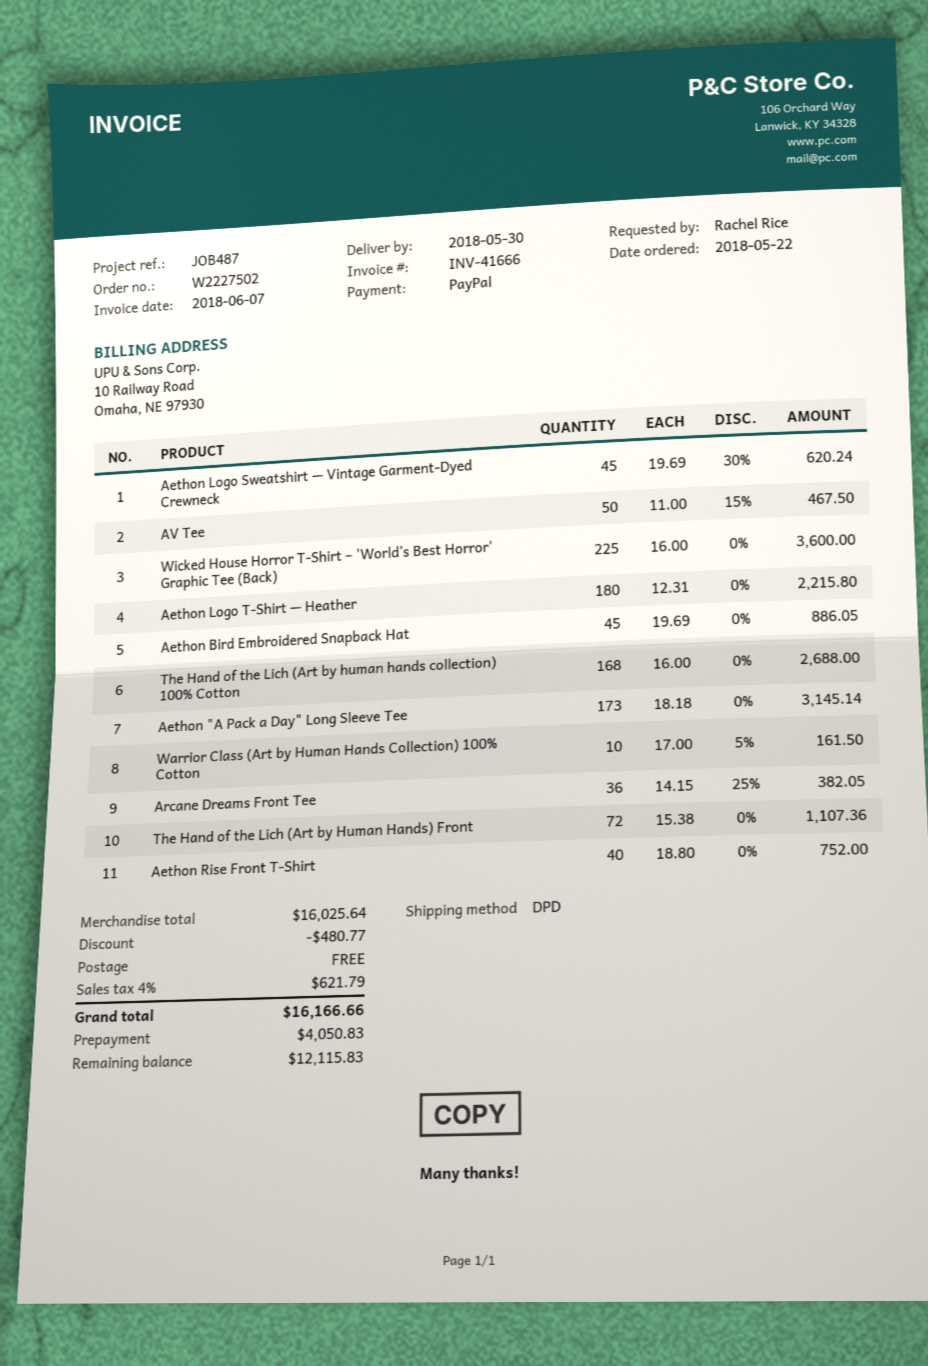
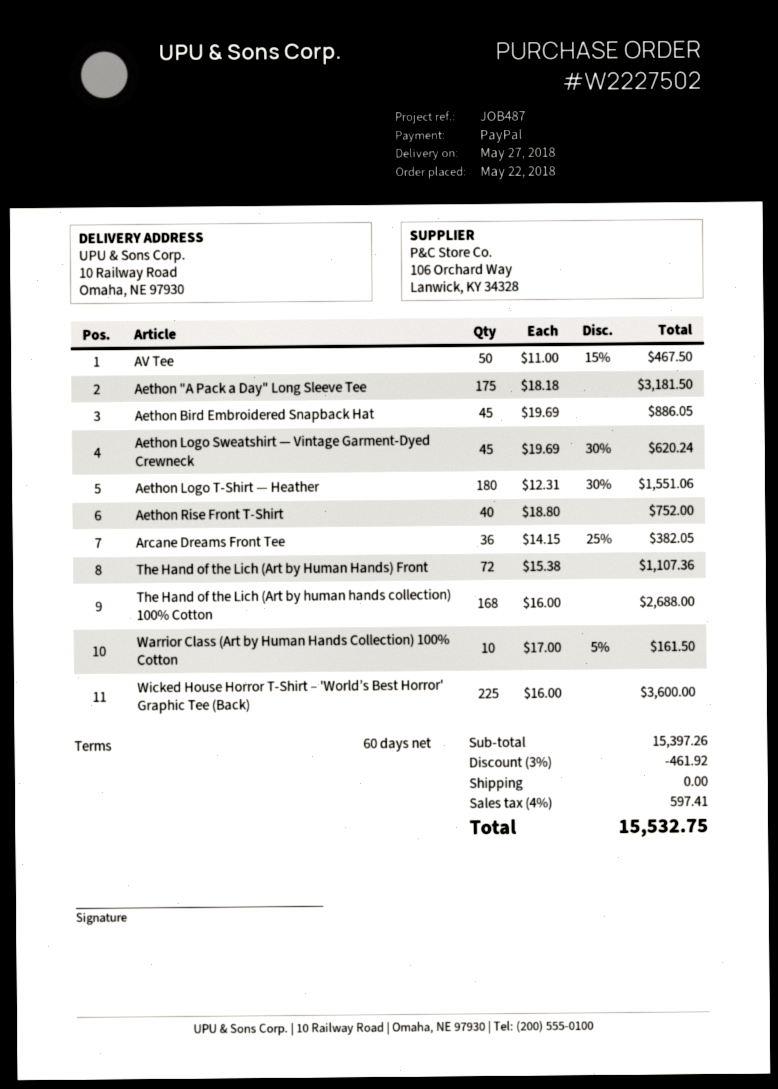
delivery date: 2018-05-30 -> 2018-05-27
Aethon Logo T‑Shirt — Heather: 180 x 12.31 = 2215.80 -> 180 x 12.31 - 30% = 1551.06
Aethon "A Pack a Day" Long Sleeve Tee: 173 x 18.18 = 3145.14 -> 175 x 18.18 = 3181.50
subtotal: 16025.64 -> 15397.26
discount: 480.77 -> 461.92
tax: 4% = 621.79 -> 4% = 597.41
total: 16166.66 -> 15532.75

